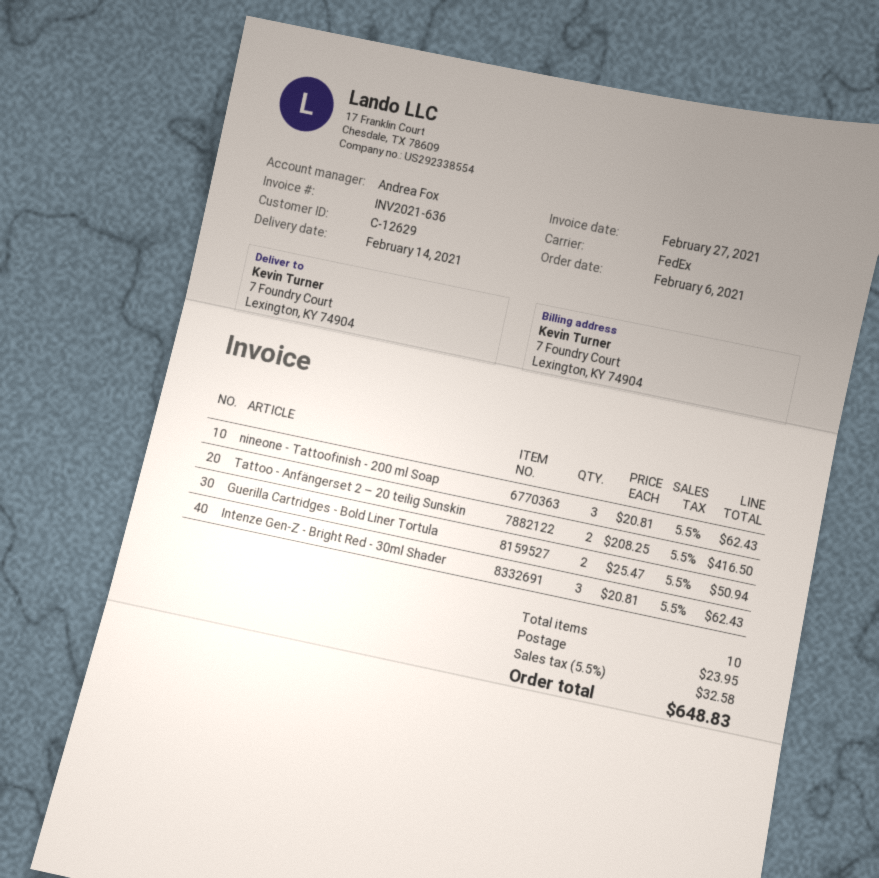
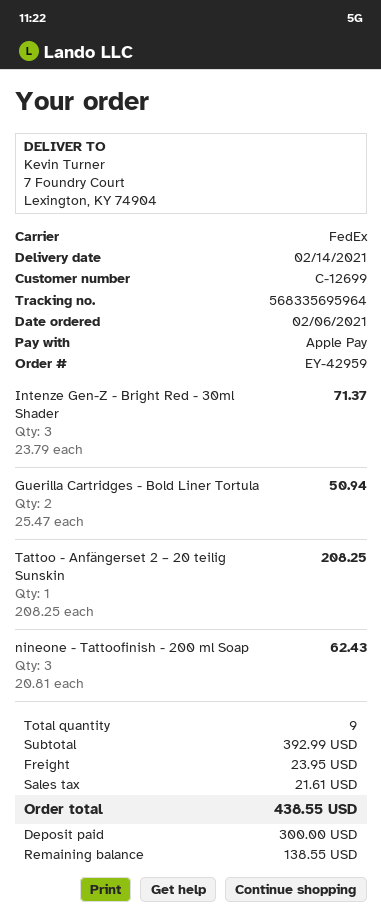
customer number: C-12629 -> C-12699
Tattoo - Anfängerset 2 – 20 teilig Sunskin: 2 x 208.25 = 416.50 -> 1 x 208.25 = 208.25
Intenze Gen-Z - Bright Red - 30ml Shader: 3 x 20.81 = 62.43 -> 3 x 23.79 = 71.37
total quantity: 10 -> 9
tax: 32.58 -> 21.61
total: 648.83 -> 438.55

